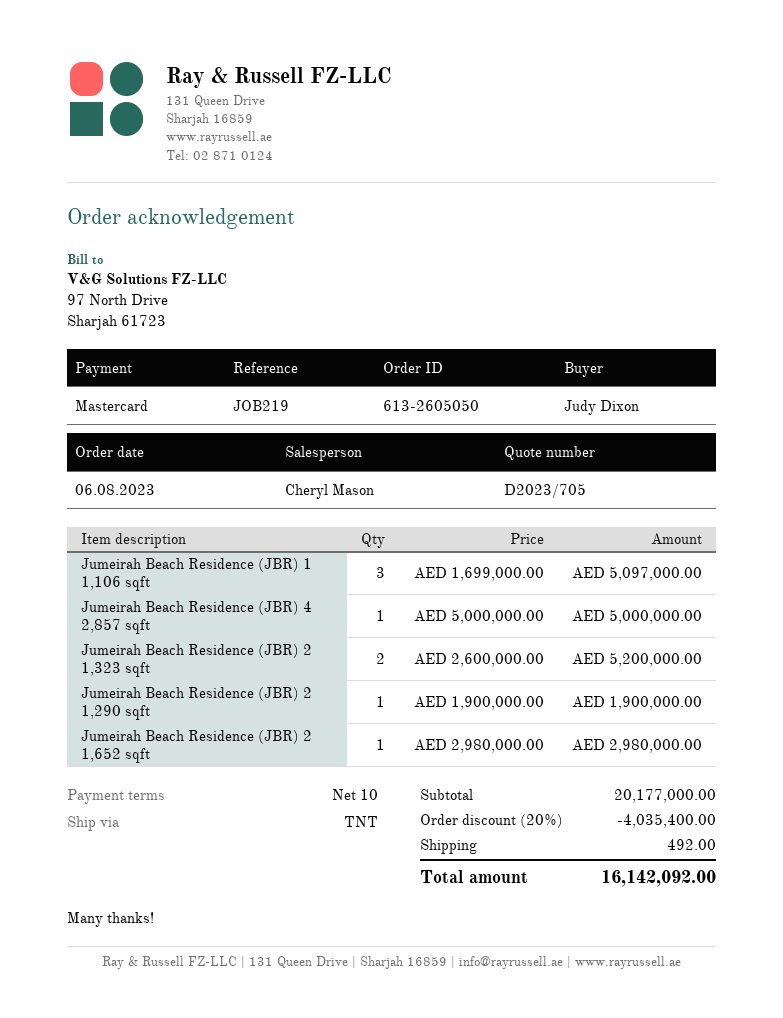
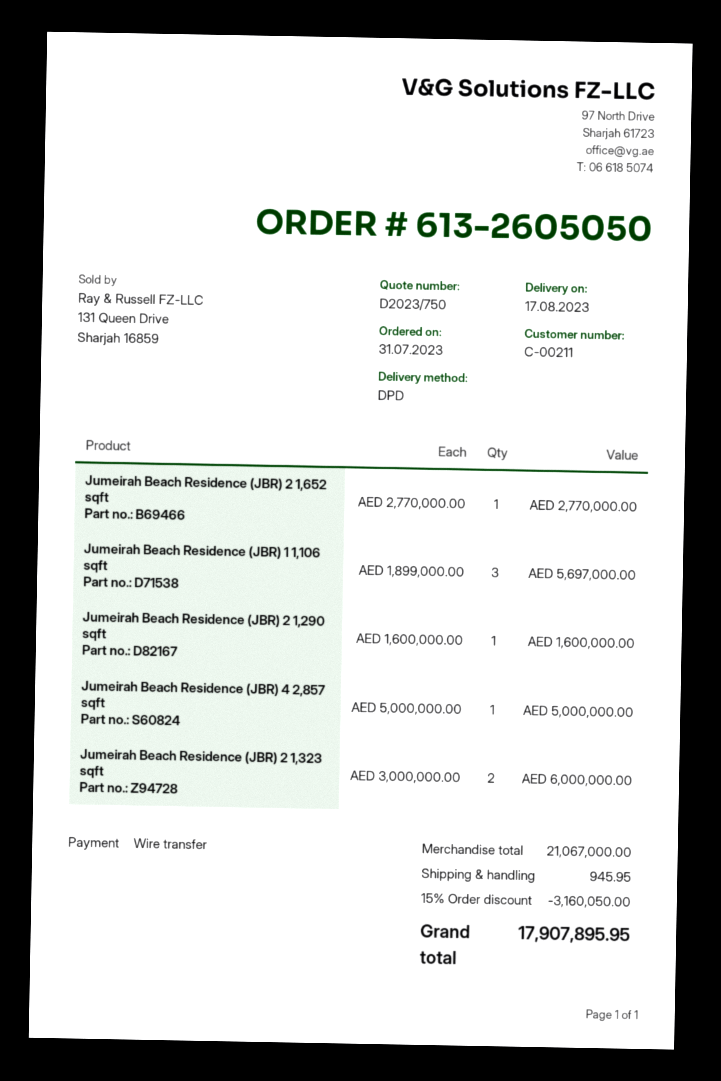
quote number: D2023/705 -> D2023/750
order date: 2023-08-06 -> 2023-07-31
payment method: Mastercard -> bank transfer
shipping method: TNT -> DPD
Jumeirah Beach Residence (JBR) 1 1,106 sqft: 3 x 1699000.00 = 5097000.00 -> 3 x 1899000.00 = 5697000.00
Jumeirah Beach Residence (JBR) 2 1,323 sqft: 2 x 2600000.00 = 5200000.00 -> 2 x 3000000.00 = 6000000.00
Jumeirah Beach Residence (JBR) 2 1,290 sqft: 1 x 1900000.00 = 1900000.00 -> 1 x 1600000.00 = 1600000.00
Jumeirah Beach Residence (JBR) 2 1,652 sqft: 1 x 2980000.00 = 2980000.00 -> 1 x 2770000.00 = 2770000.00
subtotal: 20177000.00 -> 21067000.00
discount: 20% = 4035400.00 -> 15% = 3160050.00
shipping: 492.00 -> 945.95
total: 16142092.00 -> 17907895.95

